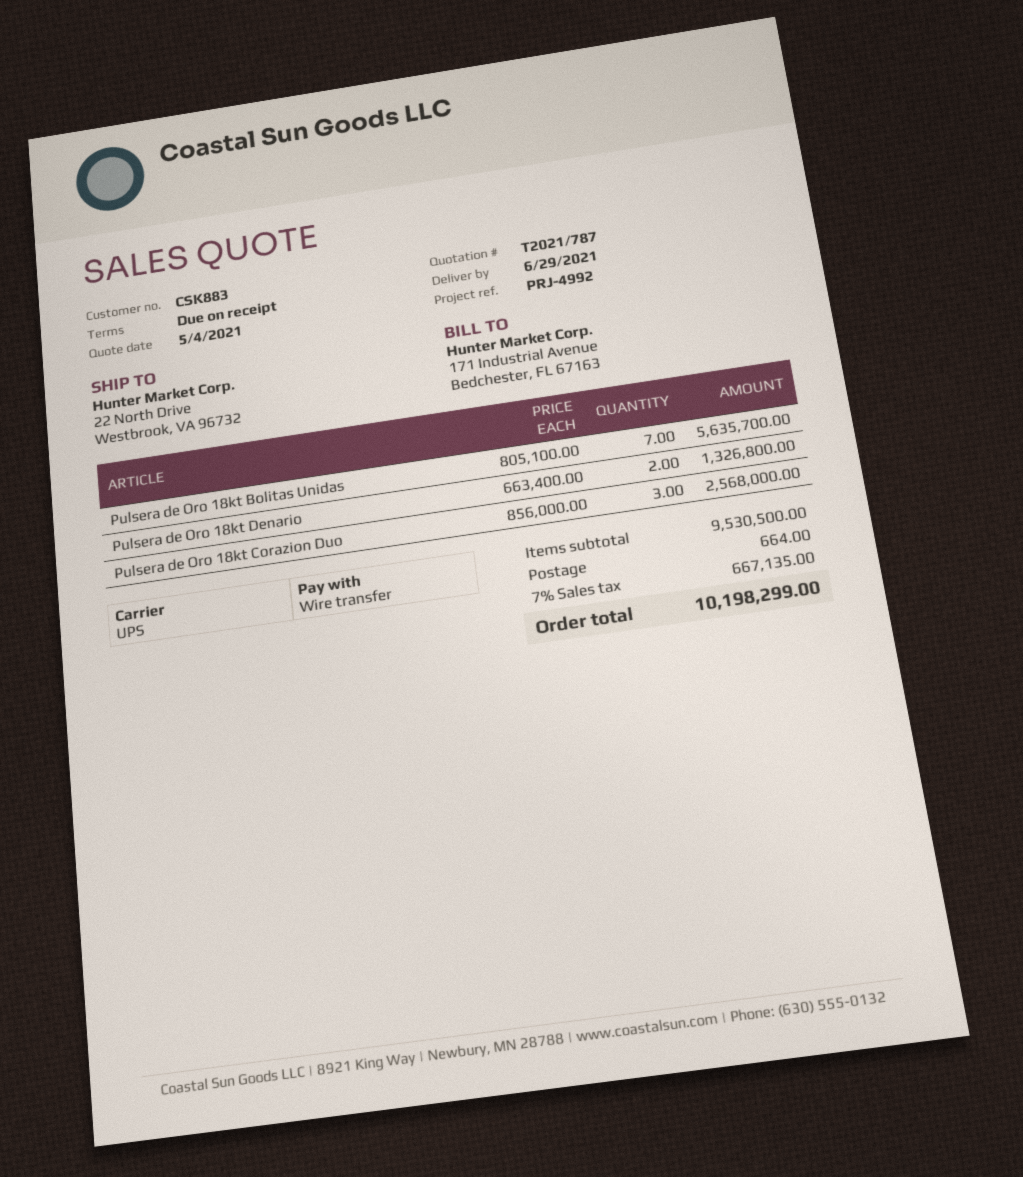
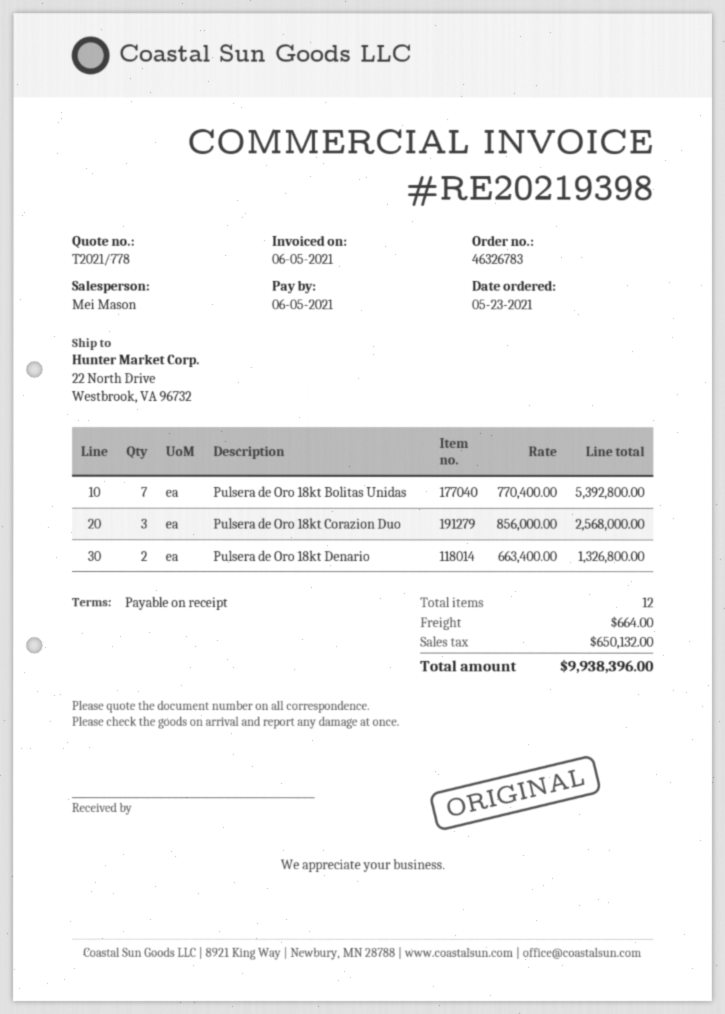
quote number: T2021/787 -> T2021/778
Pulsera de Oro 18kt Bolitas Unidas: 7 x 805100.00 = 5635700.00 -> 7 x 770400.00 = 5392800.00
tax: 667135.00 -> 650132.00
total: 10198299.00 -> 9938396.00

